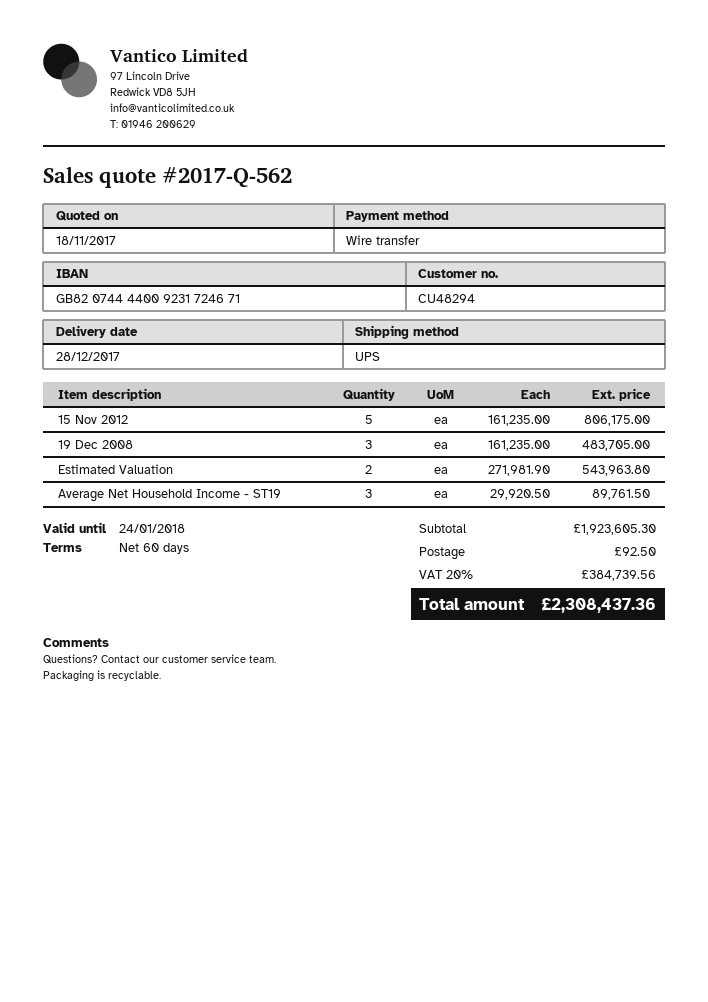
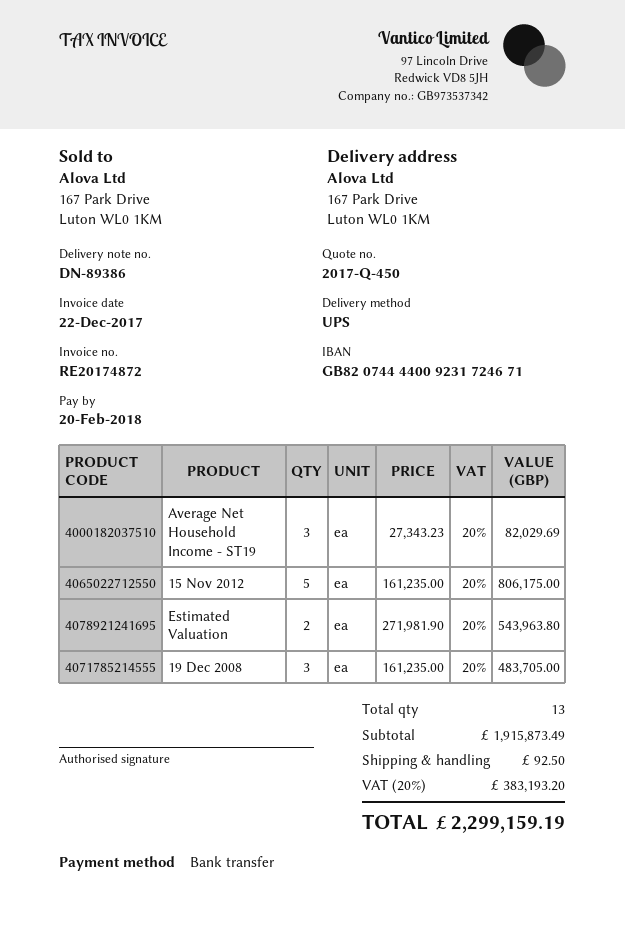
quote number: 2017-Q-562 -> 2017-Q-450
Average Net Household Income - ST19: 3 x 29920.50 = 89761.50 -> 3 x 27343.23 = 82029.69
subtotal: 1923605.30 -> 1915873.49
tax: 20% = 384739.56 -> 20% = 383193.20
total: 2308437.36 -> 2299159.19

